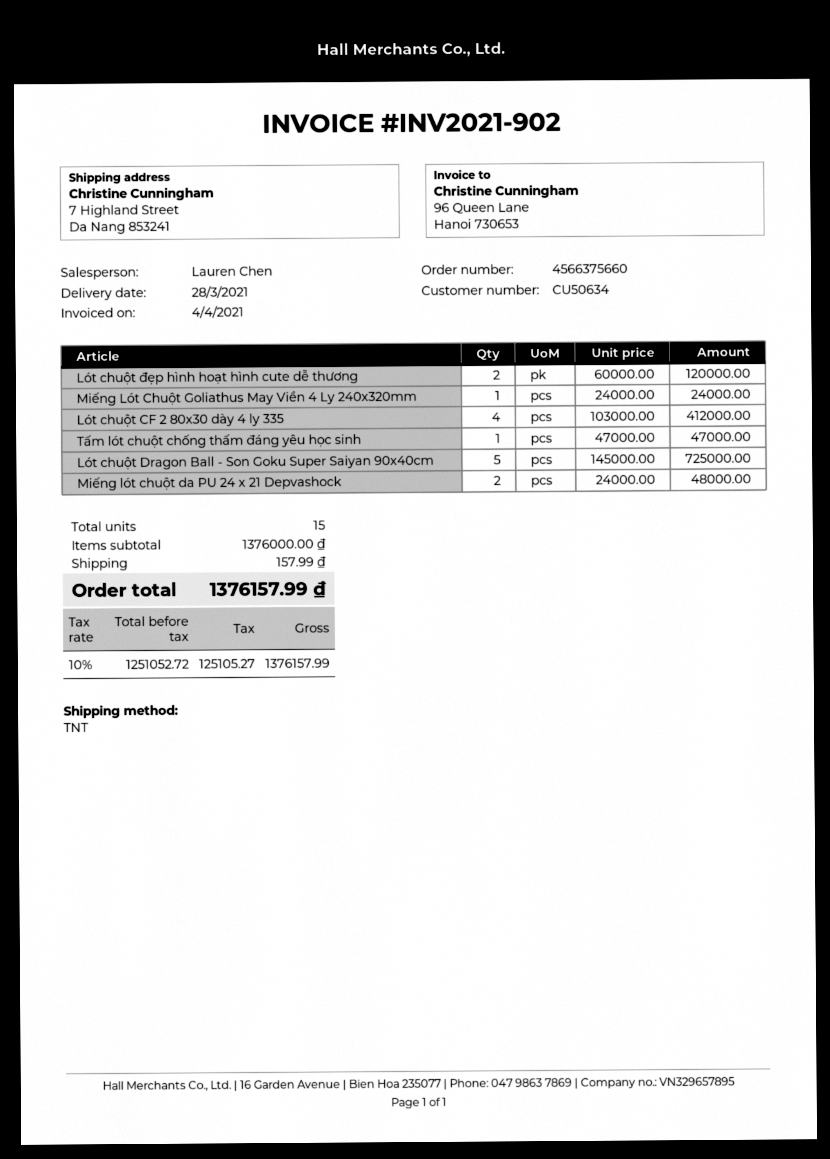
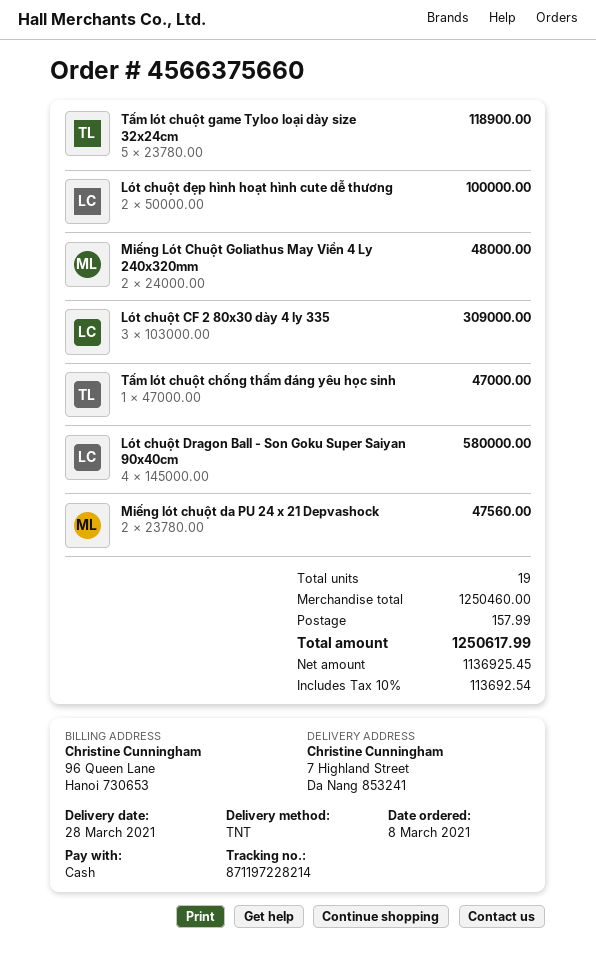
Lót chuột đẹp hình hoạt hình cute dễ thương: 2 x 60000.00 = 120000.00 -> 2 x 50000.00 = 100000.00
Miếng Lót Chuột Goliathus May Viền 4 Ly 240x320mm: 1 x 24000.00 = 24000.00 -> 2 x 24000.00 = 48000.00
Lót chuột CF 2 80x30 dày 4 ly 335: 4 x 103000.00 = 412000.00 -> 3 x 103000.00 = 309000.00
Lót chuột Dragon Ball - Son Goku Super Saiyan 90x40cm: 5 x 145000.00 = 725000.00 -> 4 x 145000.00 = 580000.00
Miếng lót chuột da PU 24 x 21 Depvashock: 2 x 24000.00 = 48000.00 -> 2 x 23780.00 = 47560.00
Tấm lót chuột game Tyloo loại dày size 32x24cm: none -> 5 x 23780.00 = 118900.00
total quantity: 15 -> 19
subtotal: 1376000.00 -> 1250460.00
net: 1251052.72 -> 1136925.45
tax: 10% = 125105.27 -> 10% = 113692.54
total: 1376157.99 -> 1250617.99

